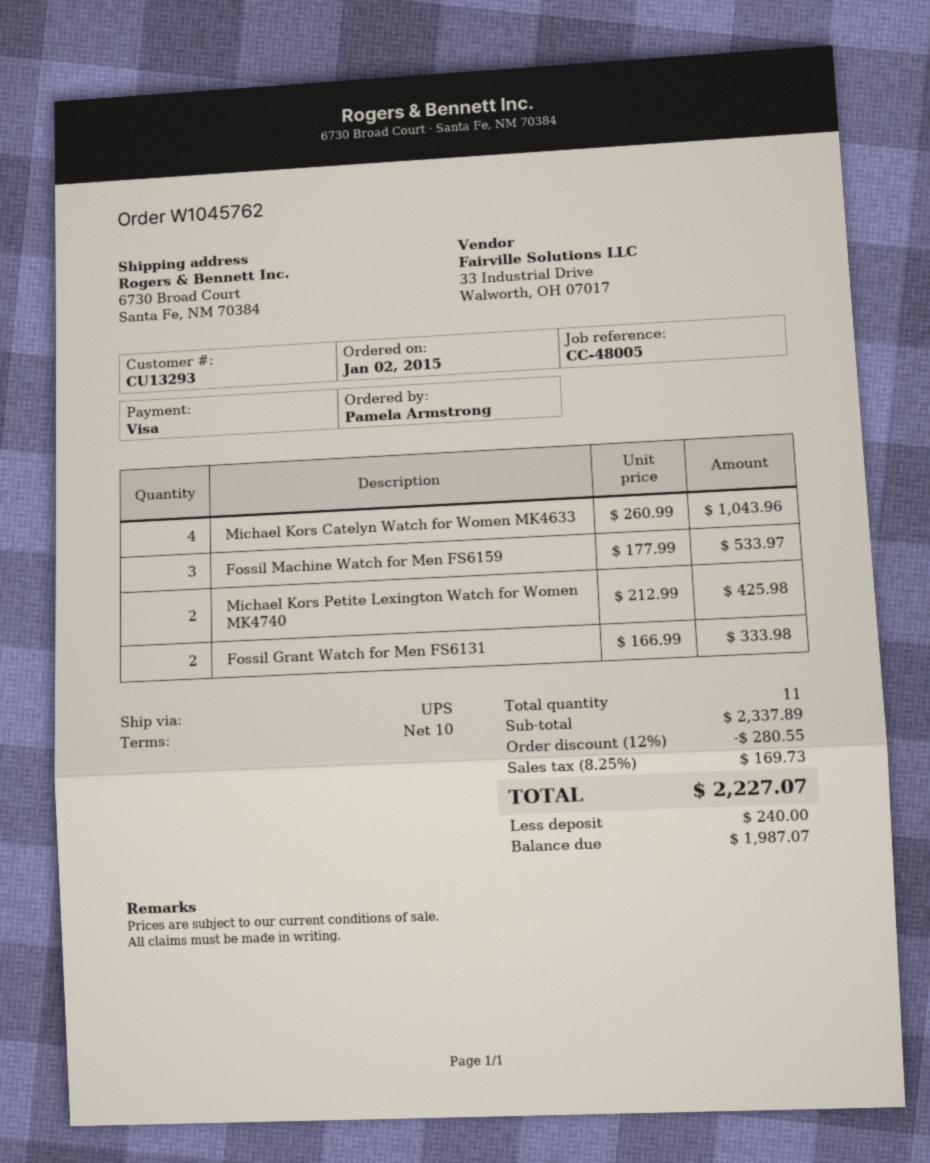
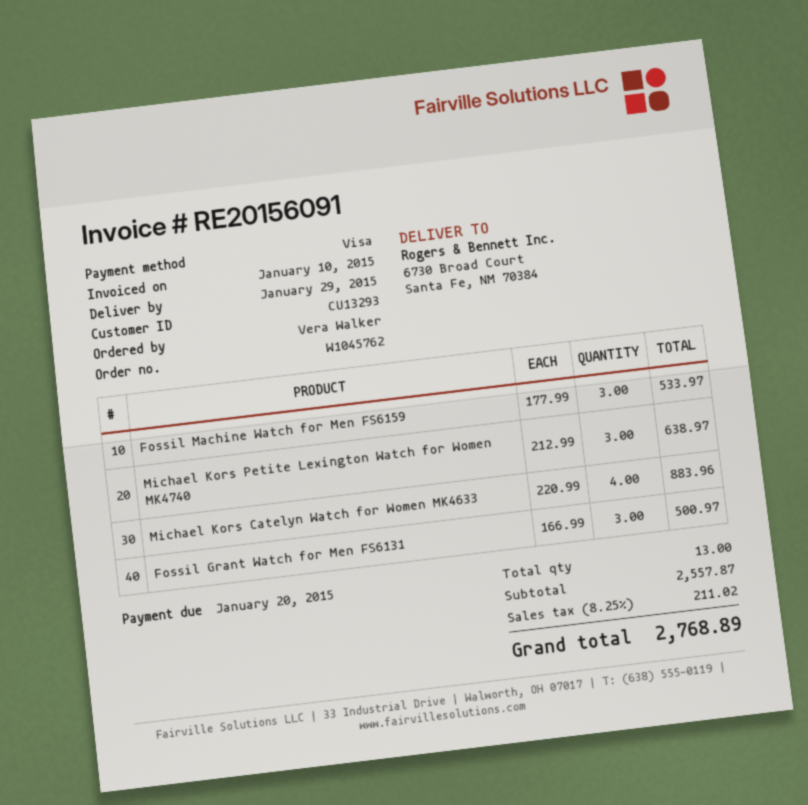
ordered by: Pamela Armstrong -> Vera Walker
Michael Kors Catelyn Watch for Women MK4633: 4 x 260.99 = 1043.96 -> 4 x 220.99 = 883.96
Michael Kors Petite Lexington Watch for Women MK4740: 2 x 212.99 = 425.98 -> 3 x 212.99 = 638.97
Fossil Grant Watch for Men FS6131: 2 x 166.99 = 333.98 -> 3 x 166.99 = 500.97
total quantity: 11 -> 13
subtotal: 2337.89 -> 2557.87
discount: 12% = 280.55 -> none
tax: 8.25% = 169.73 -> 8.25% = 211.02
total: 2227.07 -> 2768.89

